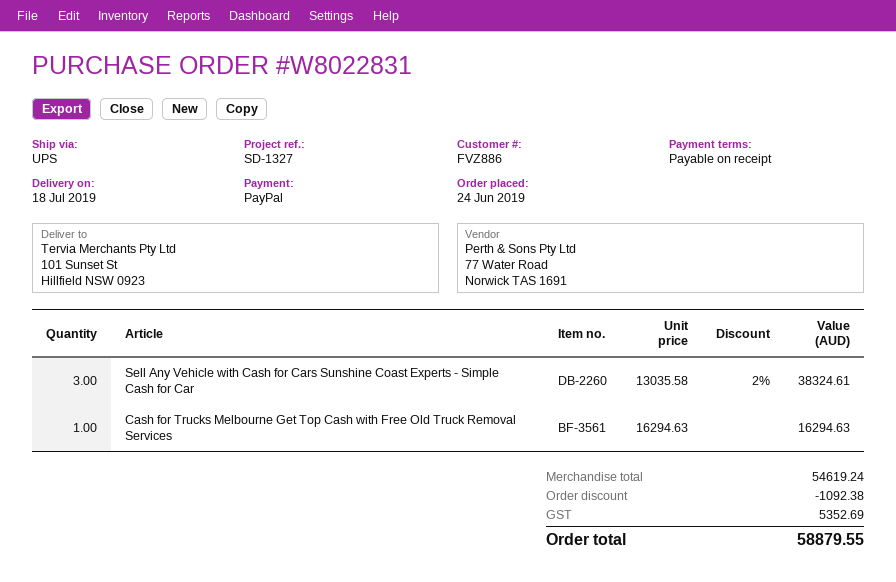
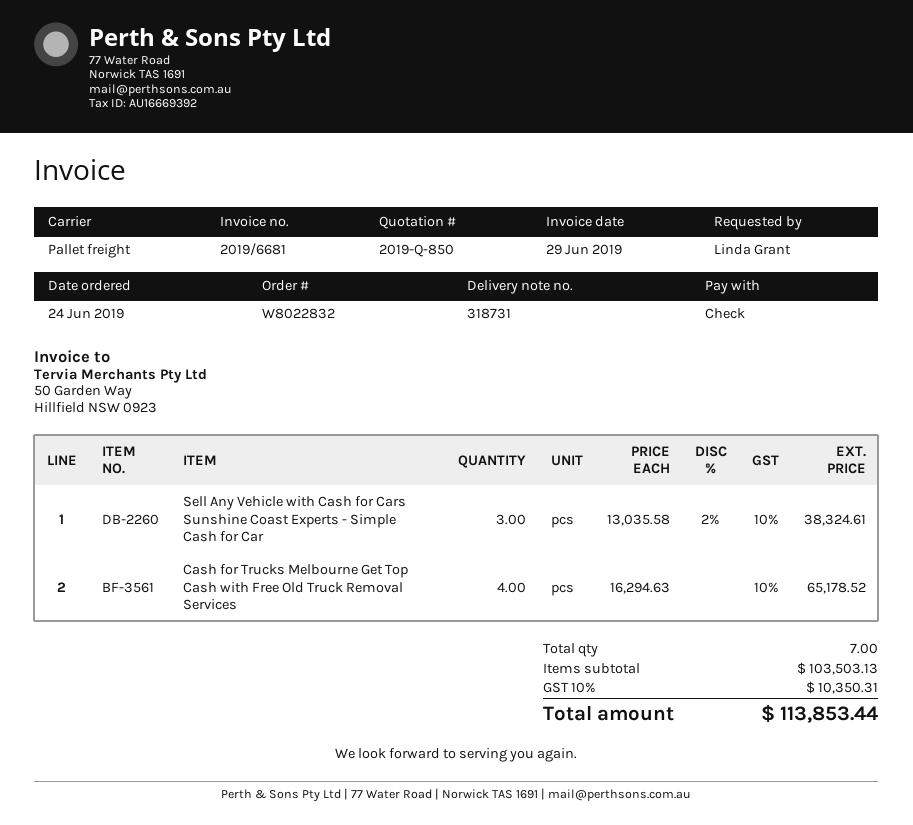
order number: W8022831 -> W8022832
payment method: PayPal -> cheque
shipping method: UPS -> pallet freight
Cash for Trucks Melbourne Get Top Cash with Free Old Truck Removal Services: 1 x 16294.63 = 16294.63 -> 4 x 16294.63 = 65178.52
subtotal: 54619.24 -> 103503.13
discount: 1092.38 -> none
tax: 5352.69 -> 10350.31
total: 58879.55 -> 113853.44

